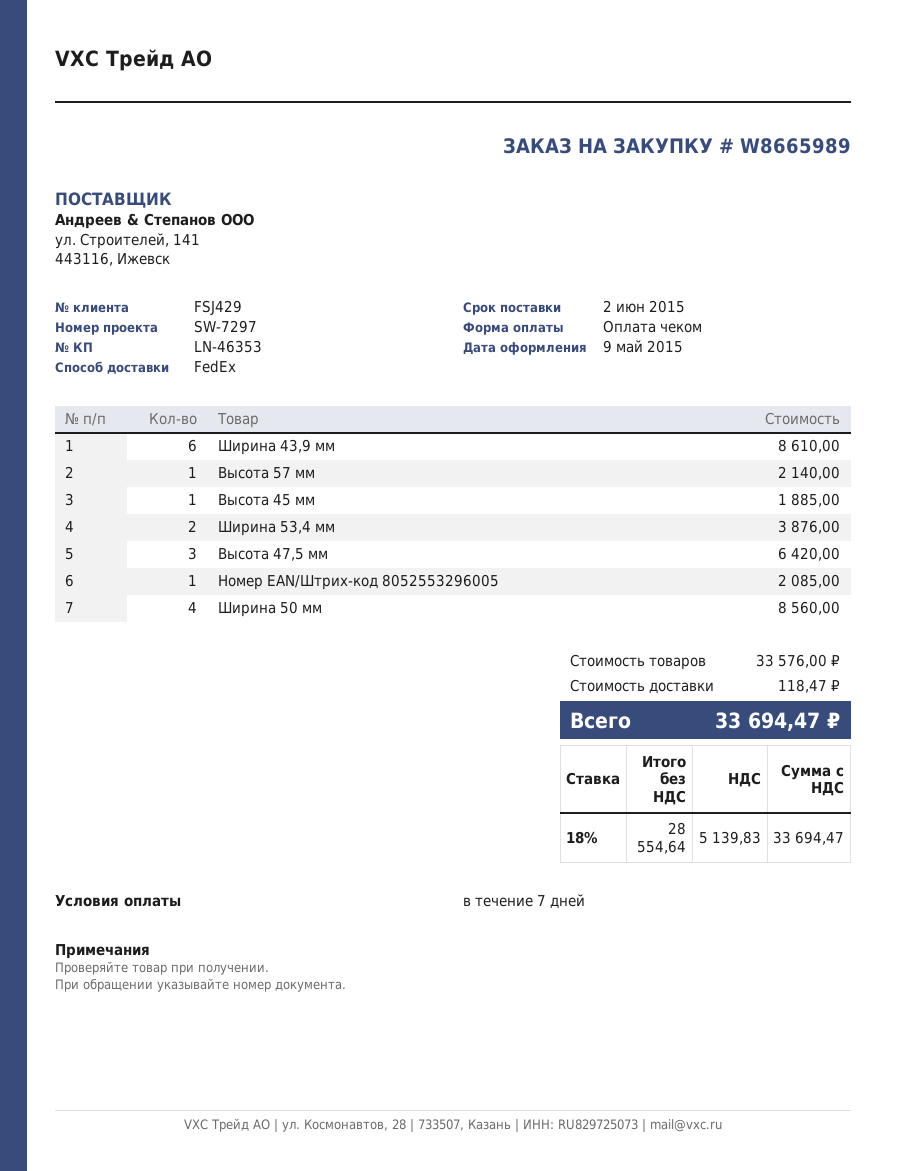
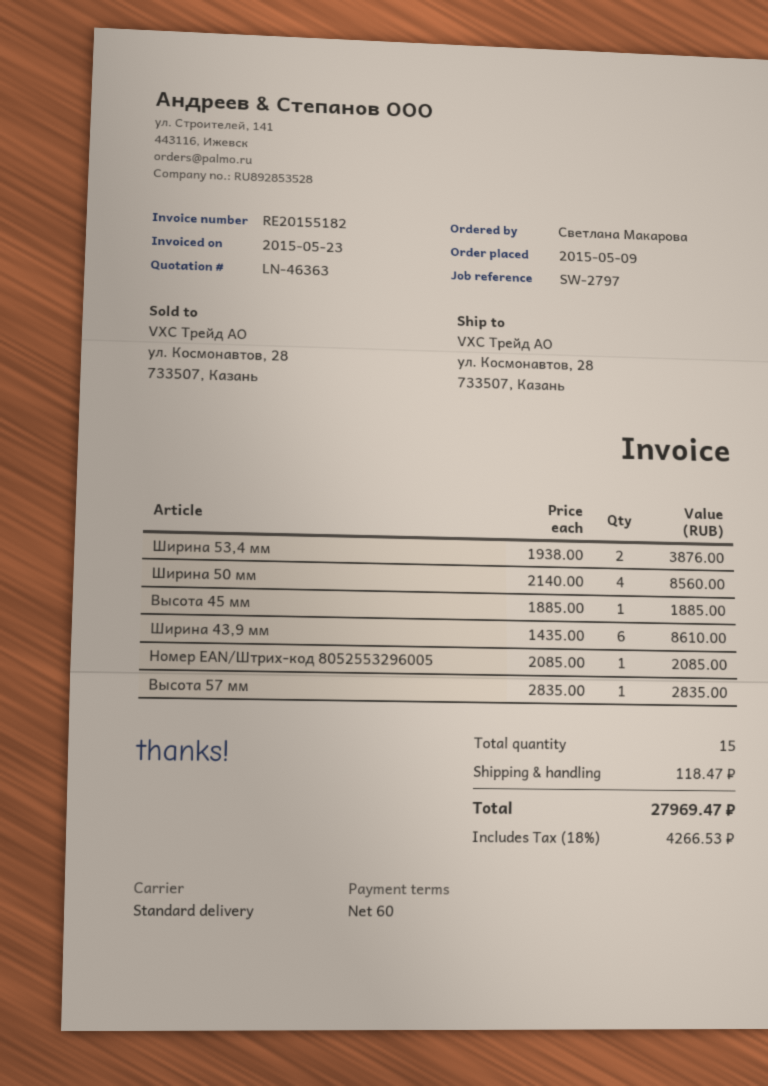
quote number: LN-46353 -> LN-46363
payment terms: 7 days -> 60 days
reference: SW-7297 -> SW-2797
shipping method: FedEx -> standard
Высота 57 мм: 1 for 2140.00 -> 1 for 2835.00
Высота 47,5 мм: 3 for 6420.00 -> none
tax: 18% = 5139.83 -> 18% = 4266.53
total: 33694.47 -> 27969.47

